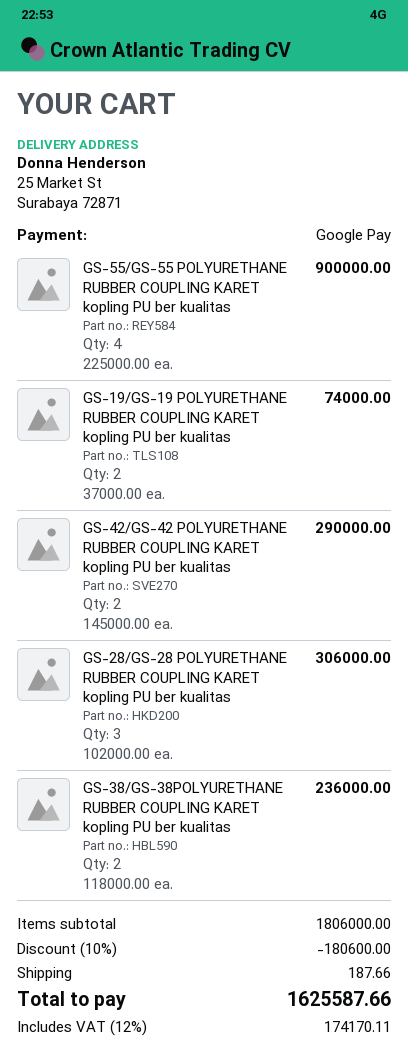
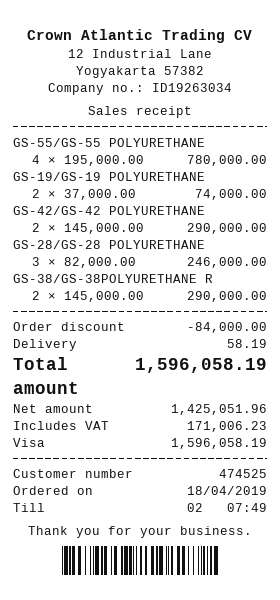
payment method: Google Pay -> Visa
GS-55/GS-55 POLYURETHANE RUBBER COUPLING KARET kopling PU ber kualitas: 4 x 225000.00 = 900000.00 -> 4 x 195000.00 = 780000.00
GS-28/GS-28 POLYURETHANE RUBBER COUPLING KARET kopling PU ber kualitas: 3 x 102000.00 = 306000.00 -> 3 x 82000.00 = 246000.00
GS-38/GS-38POLYURETHANE RUBBER COUPLING KARET kopling PU ber kualitas: 2 x 118000.00 = 236000.00 -> 2 x 145000.00 = 290000.00
discount: 180600.00 -> 84000.00
shipping: 187.66 -> 58.19
tax: 174170.11 -> 171006.23
total: 1625587.66 -> 1596058.19

